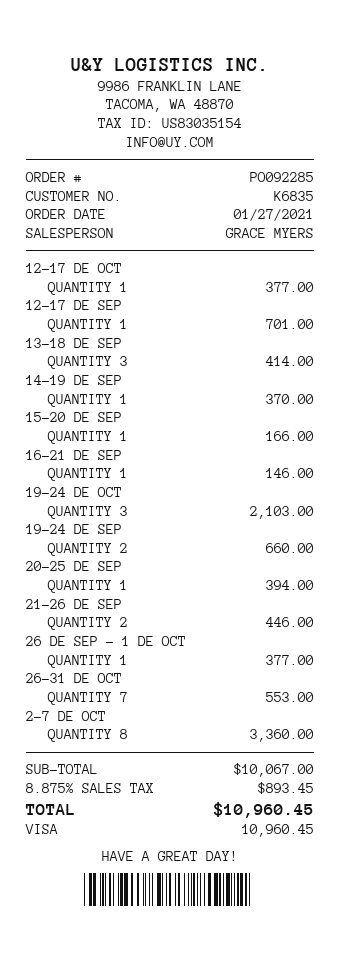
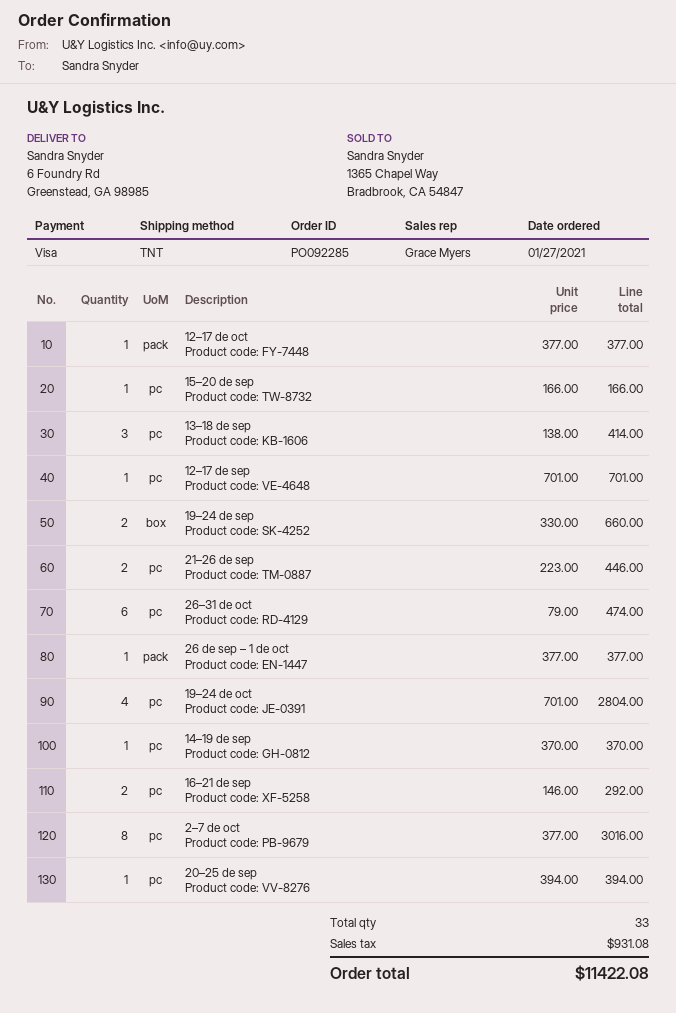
16–21 DE SEP: 1 for 146.00 -> 2 for 292.00
19–24 DE OCT: 3 for 2103.00 -> 4 for 2804.00
26–31 DE OCT: 7 for 553.00 -> 6 for 474.00
2–7 DE OCT: 8 for 3360.00 -> 8 for 3016.00
tax: 893.45 -> 931.08
total: 10960.45 -> 11422.08

